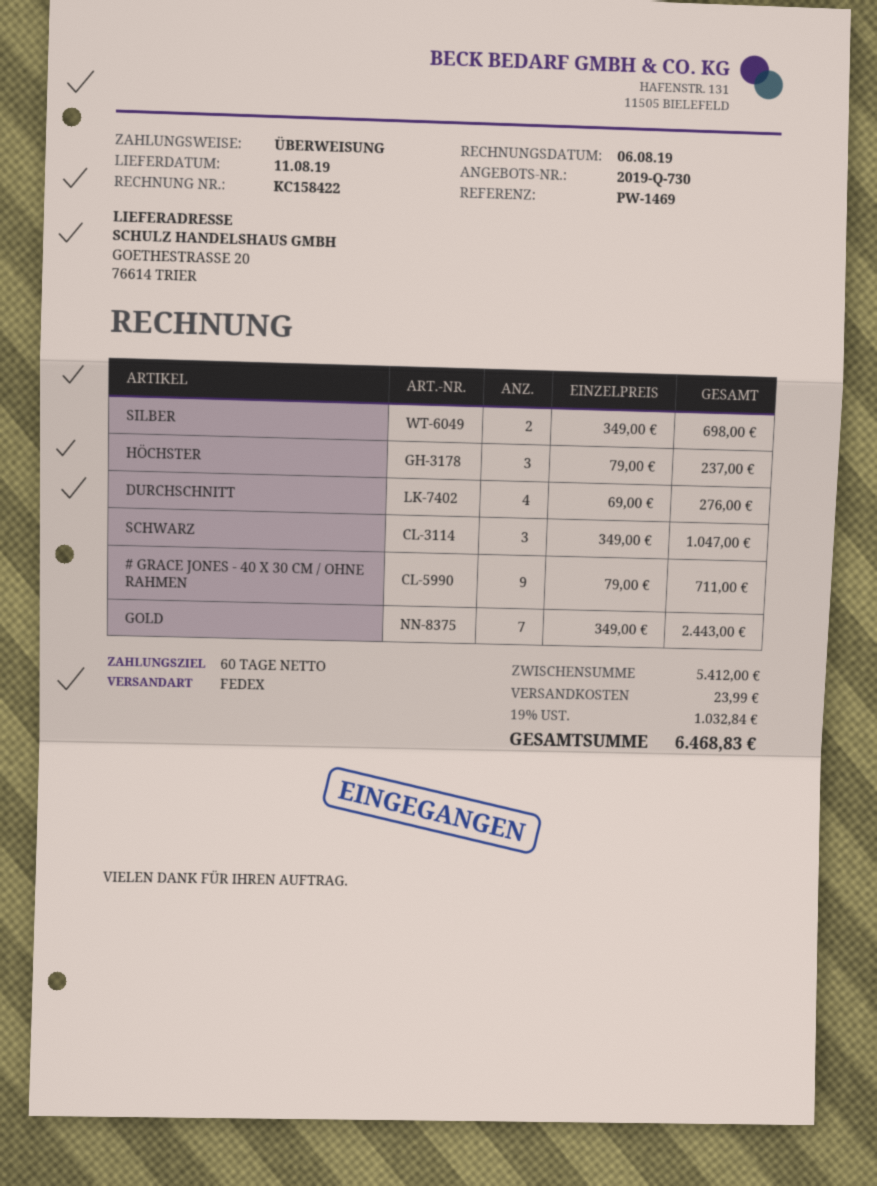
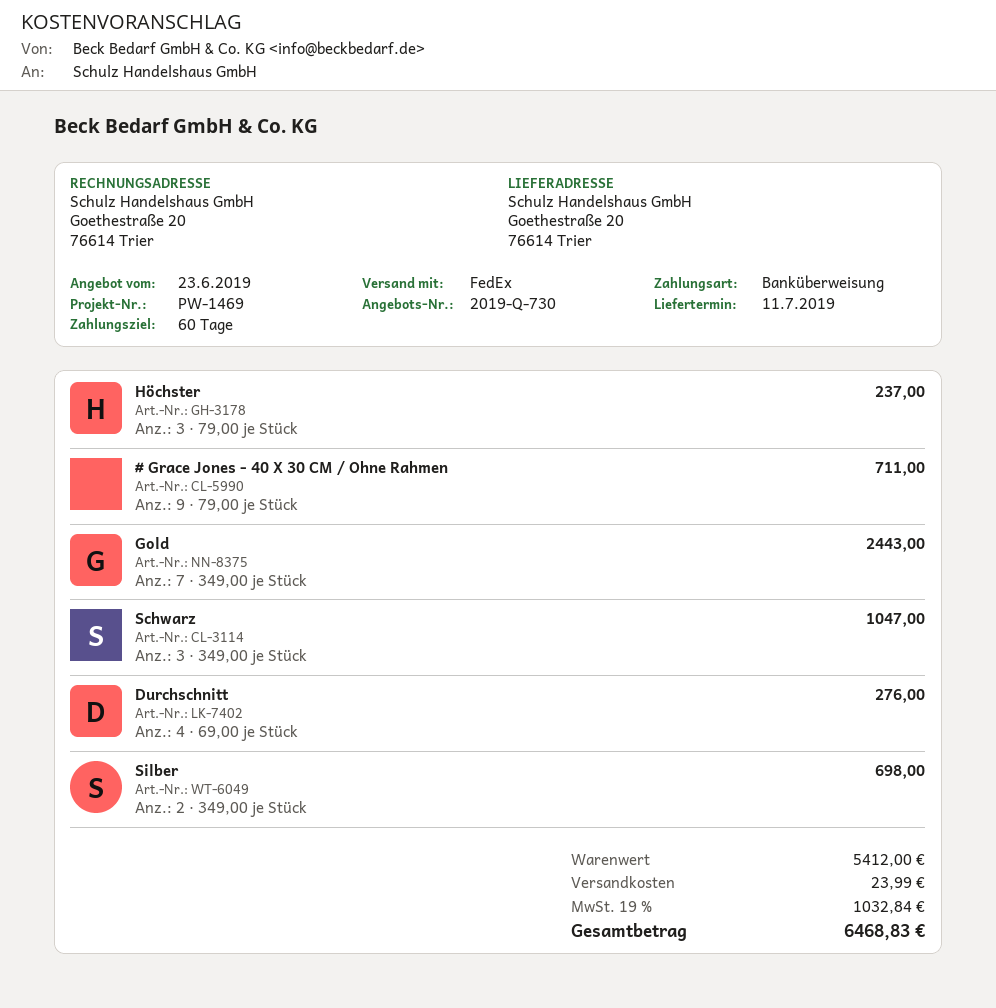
delivery date: 2019-08-11 -> 2019-07-11

